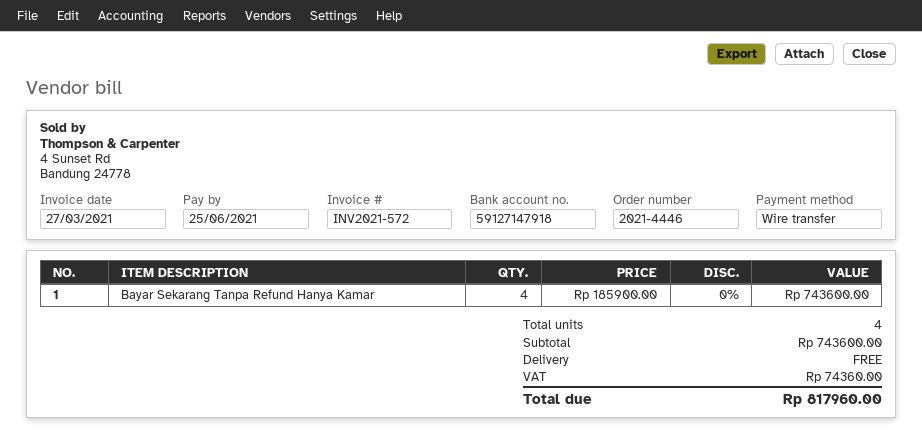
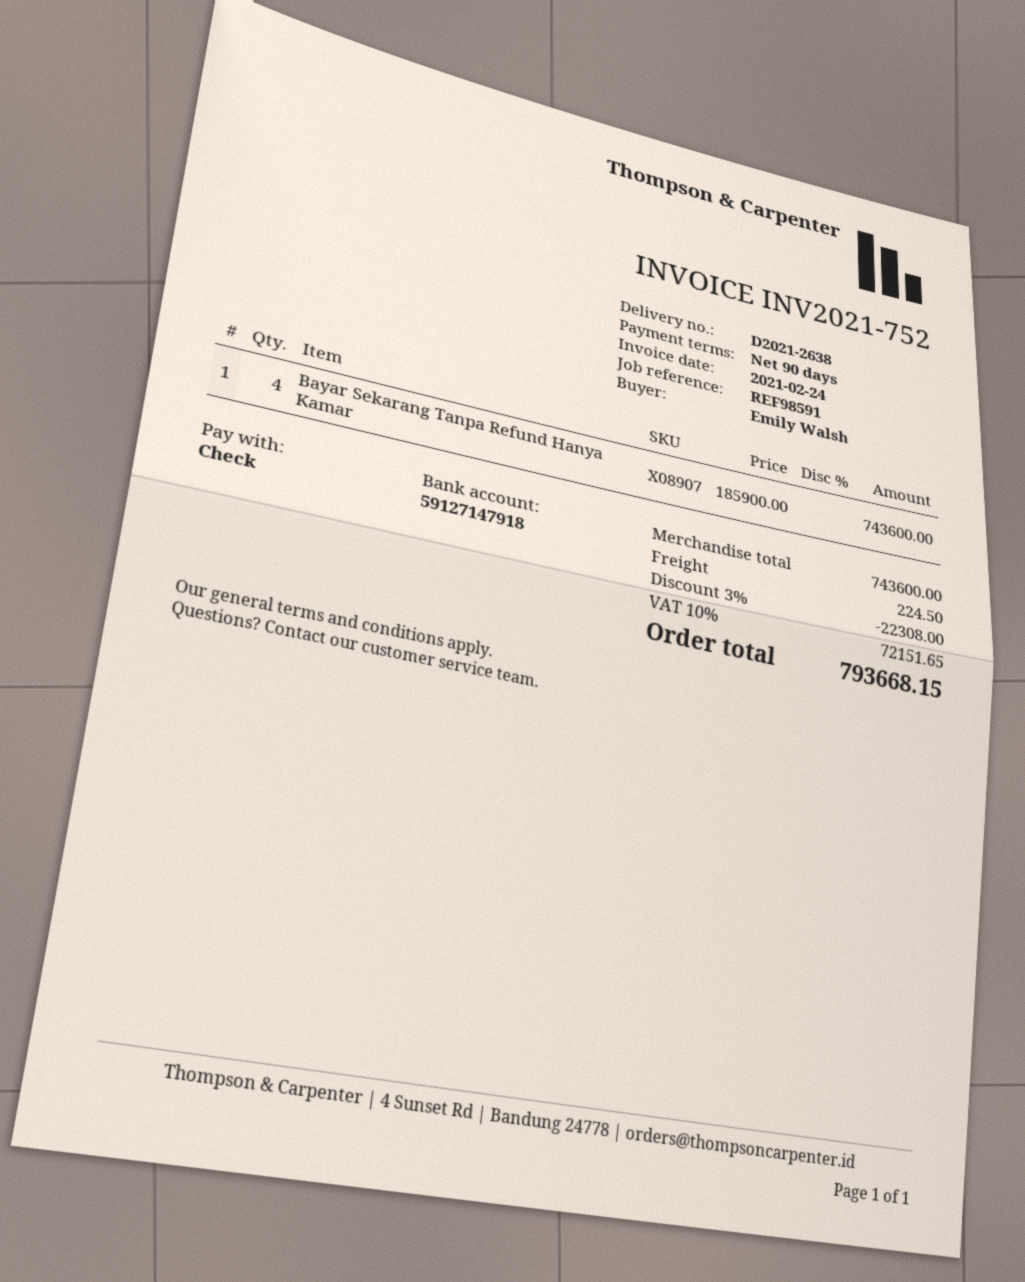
invoice number: INV2021-572 -> INV2021-752
invoice date: 2021-03-27 -> 2021-02-24
payment method: bank transfer -> cheque
discount: none -> 3% = 22308.00
shipping: 0.00 -> 224.50
tax: 74360.00 -> 72151.65
total: 817960.00 -> 793668.15

